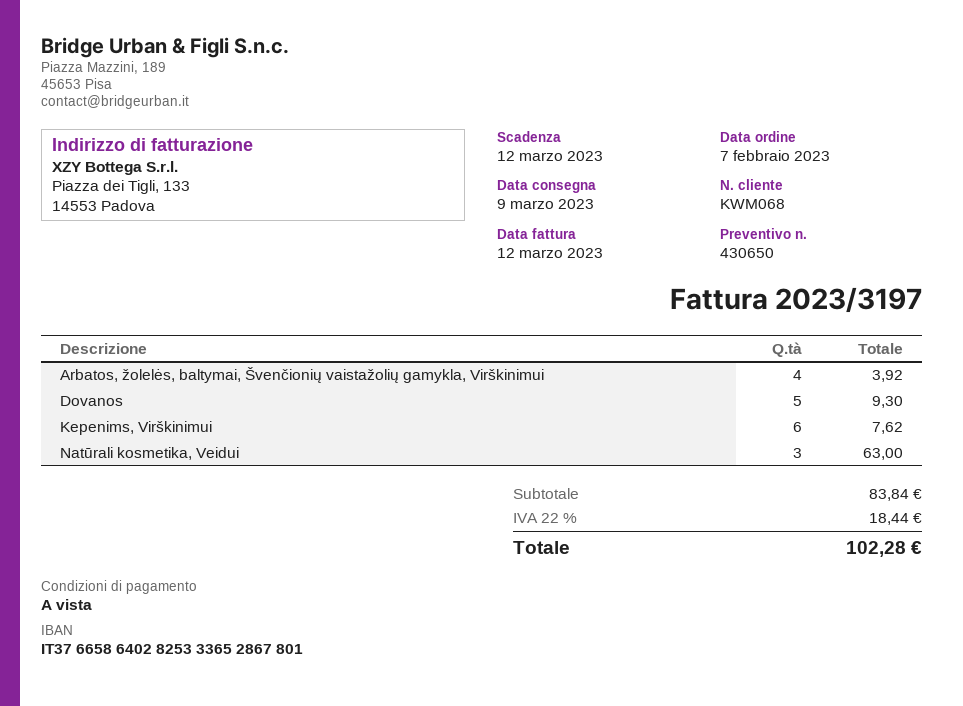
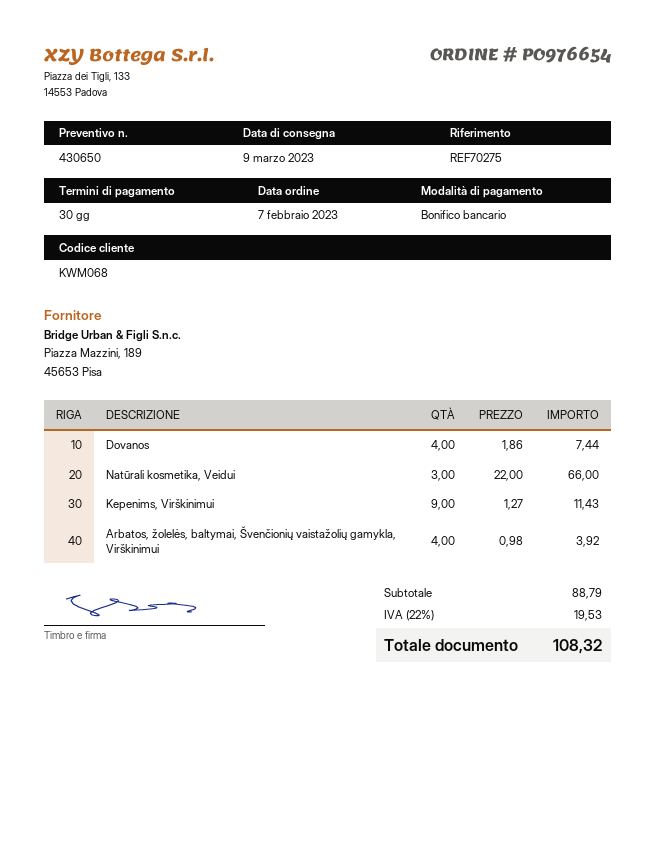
payment terms: on receipt -> 30 days
Dovanos: 5 for 9.30 -> 4 for 7.44
Kepenims, Virškinimui: 6 for 7.62 -> 9 for 11.43
Natūrali kosmetika, Veidui: 3 for 63.00 -> 3 for 66.00
subtotal: 83.84 -> 88.79
tax: 22% = 18.44 -> 22% = 19.53
total: 102.28 -> 108.32

